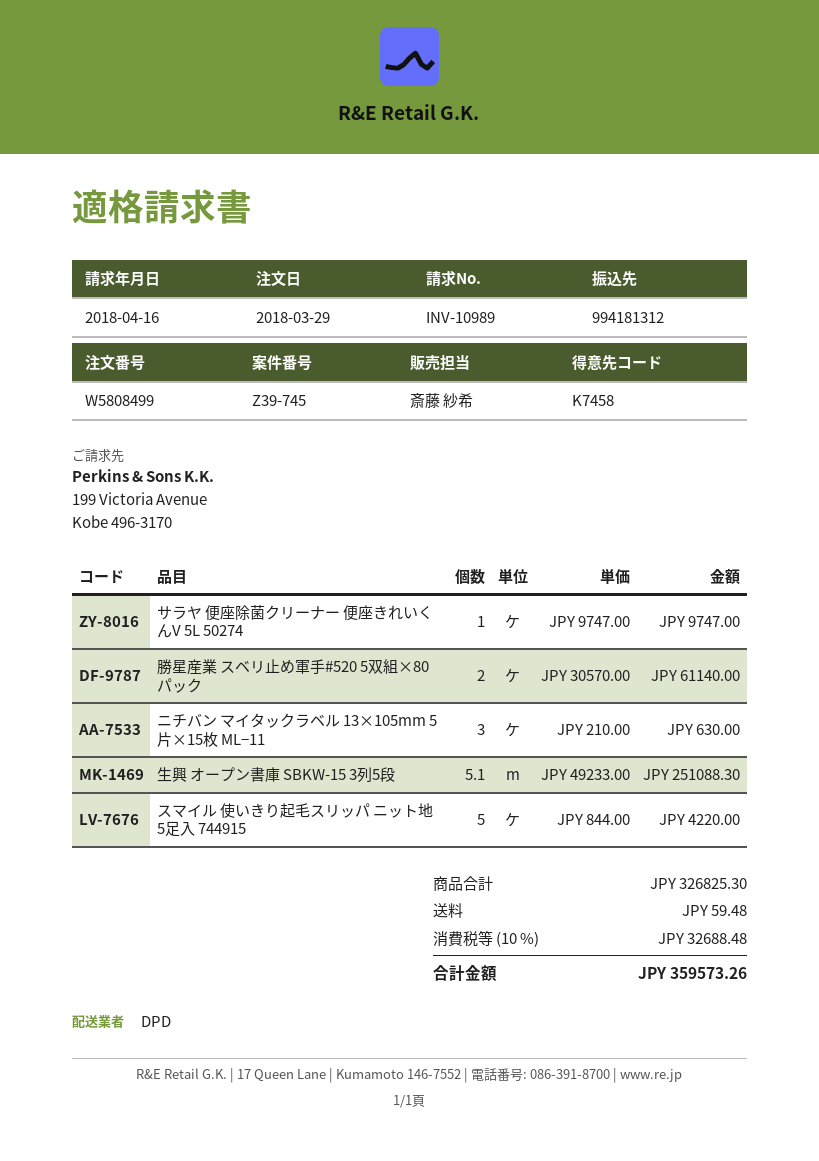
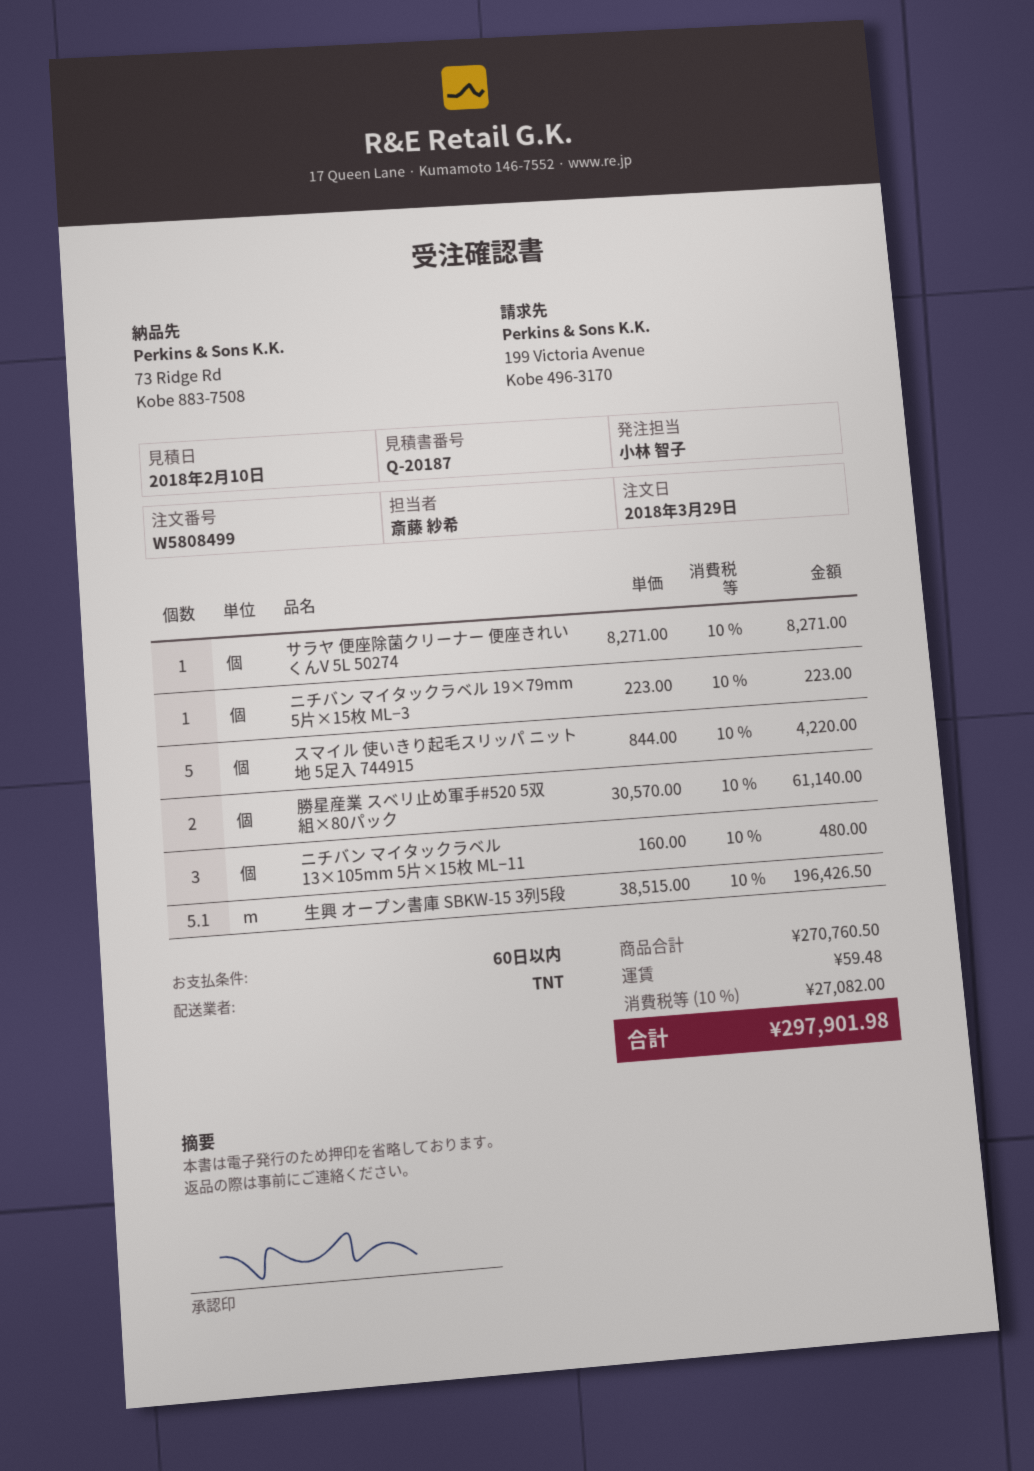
shipping method: DPD -> TNT
サラヤ 便座除菌クリーナー 便座きれいくんV 5L 50274: 1 x 9747.00 = 9747.00 -> 1 x 8271.00 = 8271.00
ニチバン マイタックラベル 13×105mm 5片×15枚 ML−11: 3 x 210.00 = 630.00 -> 3 x 160.00 = 480.00
生興 オープン書庫 SBKW-15 3列5段: 5.1 x 49233.00 = 251088.30 -> 5.1 x 38515.00 = 196426.50
ニチバン マイタックラベル 19×79mm 5片×15枚 ML−3: none -> 1 x 223.00 = 223.00
subtotal: 326825.30 -> 270760.50
tax: 10% = 32688.48 -> 10% = 27082.00
total: 359573.26 -> 297901.98

